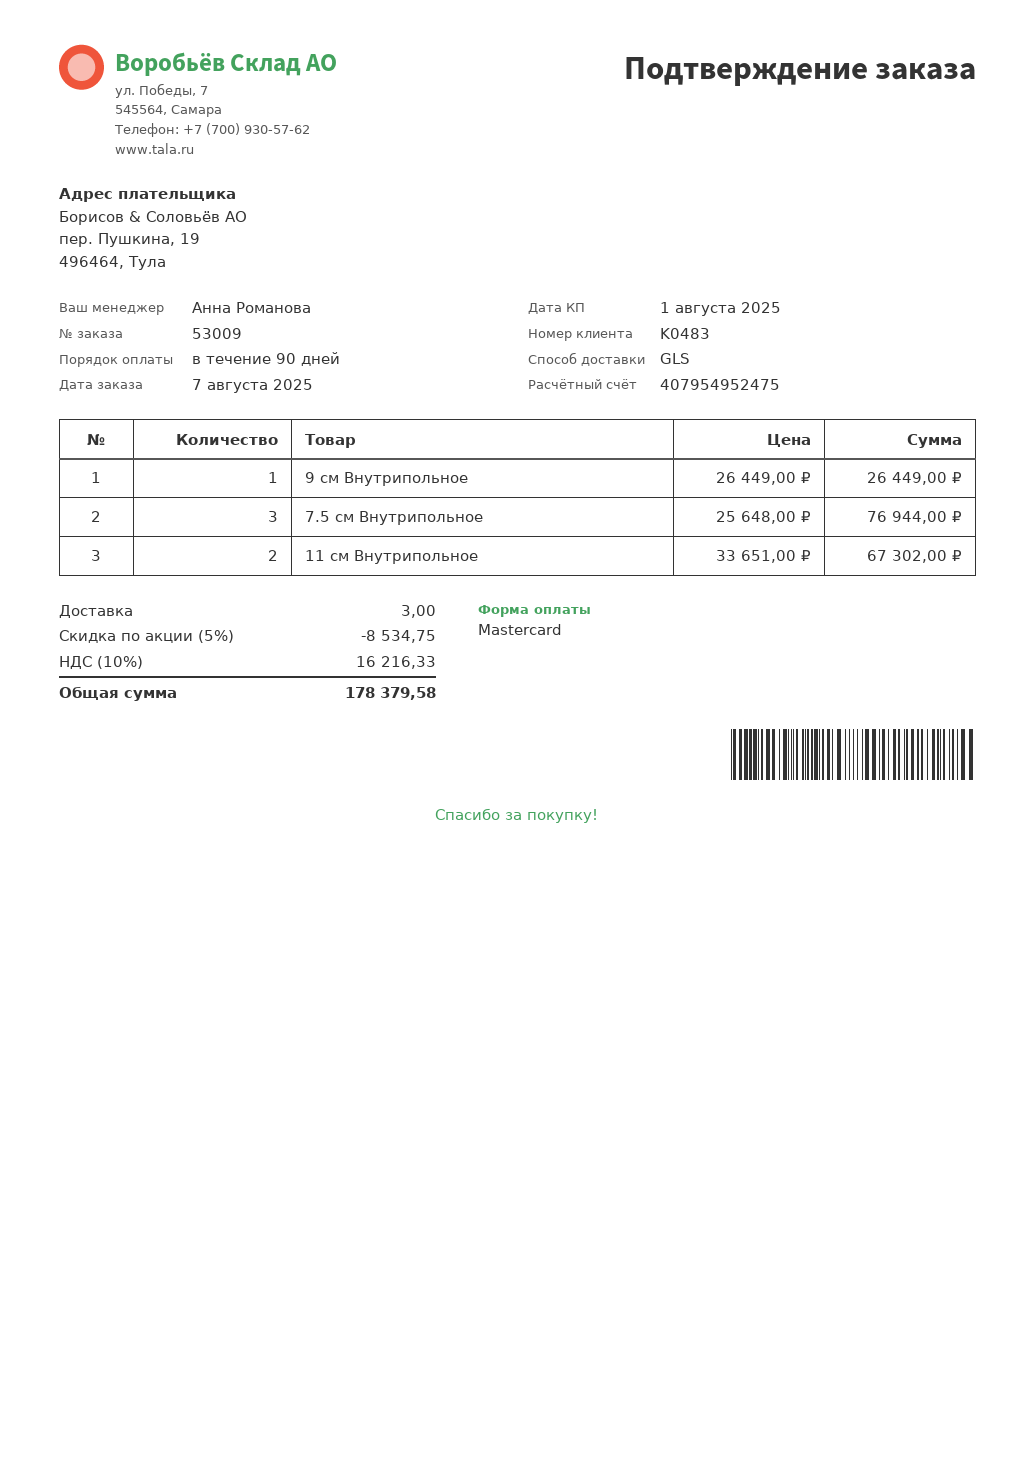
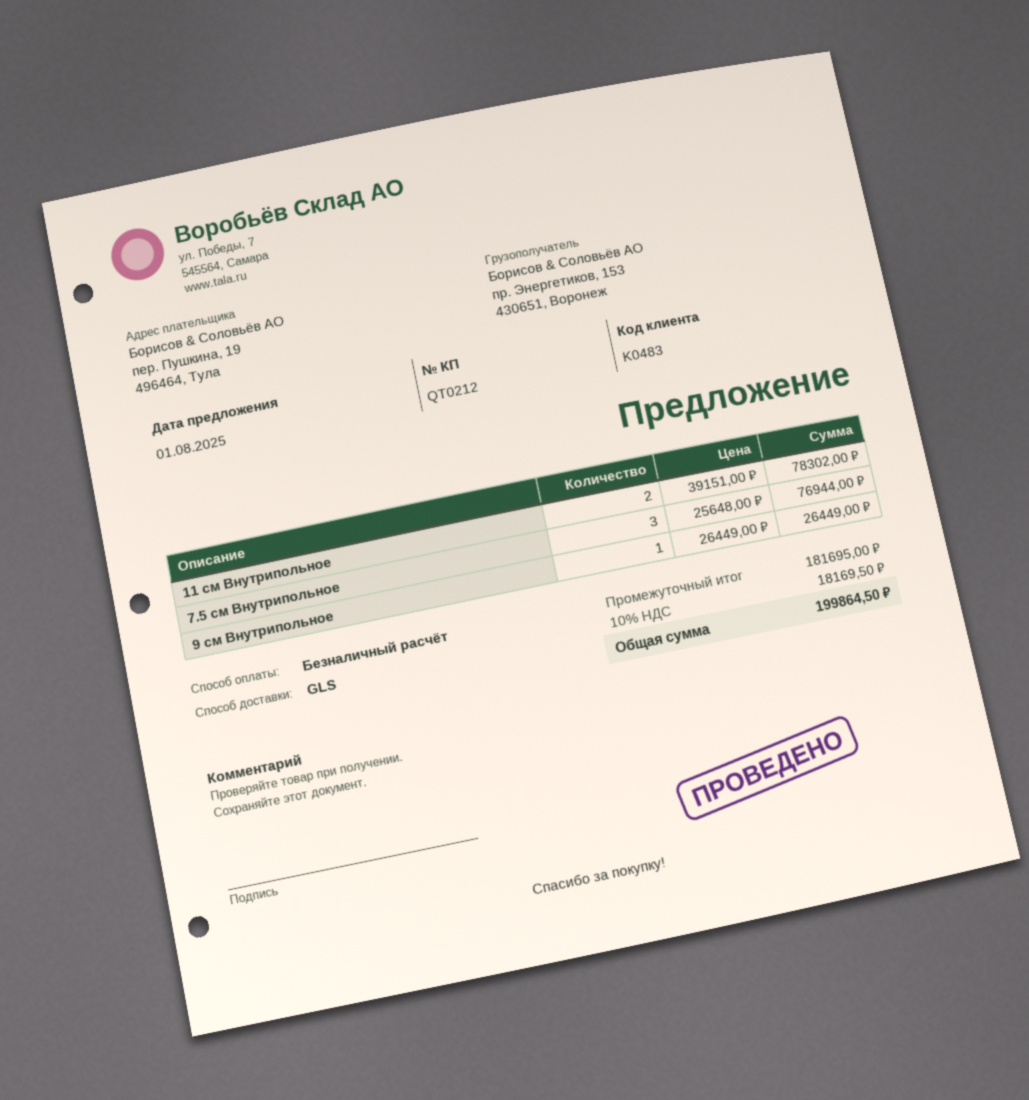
payment method: Mastercard -> bank transfer
11 см Внутрипольное: 2 x 33651.00 = 67302.00 -> 2 x 39151.00 = 78302.00
discount: 5% = 8534.75 -> none
shipping: 3.00 -> none
tax: 10% = 16216.33 -> 10% = 18169.50
total: 178379.58 -> 199864.50

